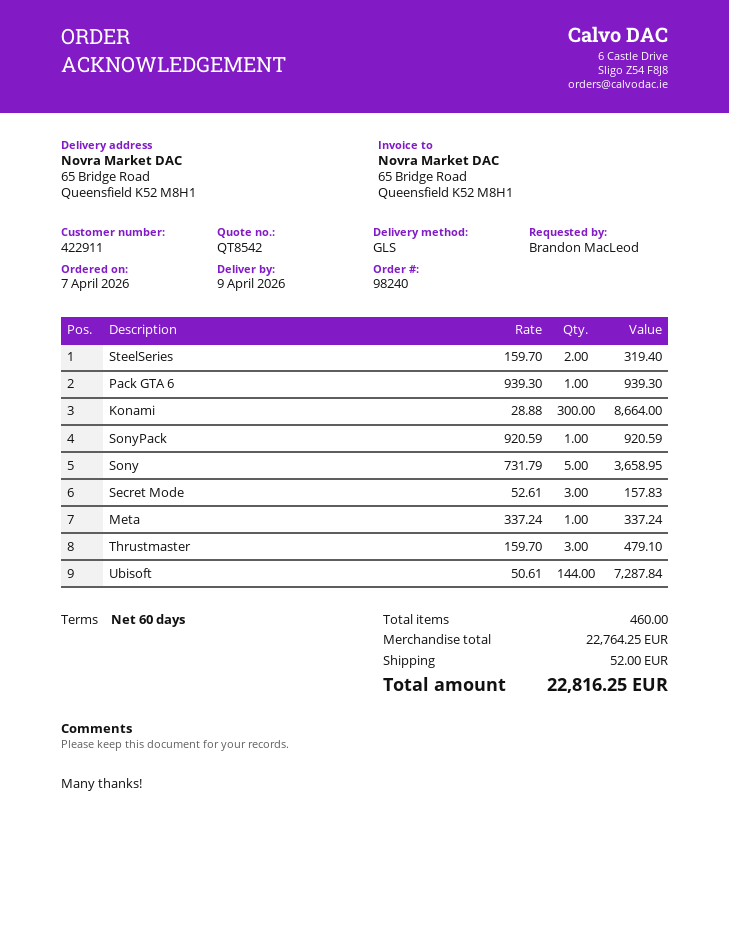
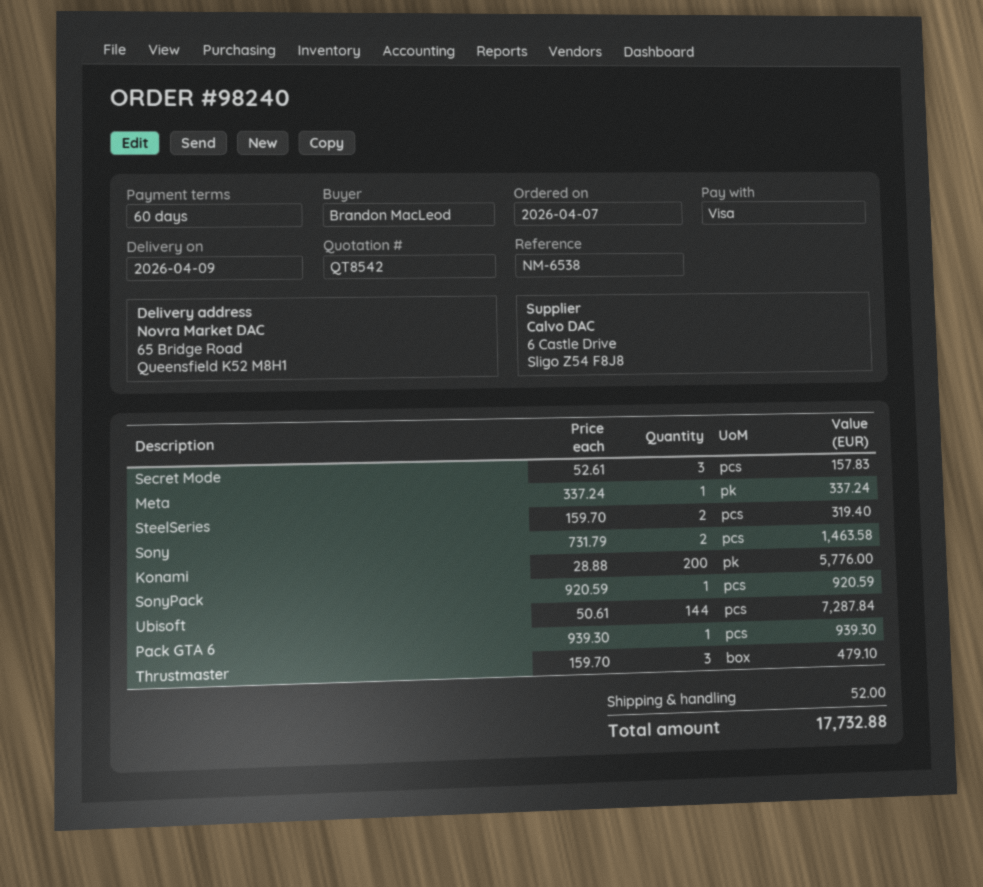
Konami: 300 x 28.88 = 8664.00 -> 200 x 28.88 = 5776.00
Sony: 5 x 731.79 = 3658.95 -> 2 x 731.79 = 1463.58
total: 22816.25 -> 17732.88

